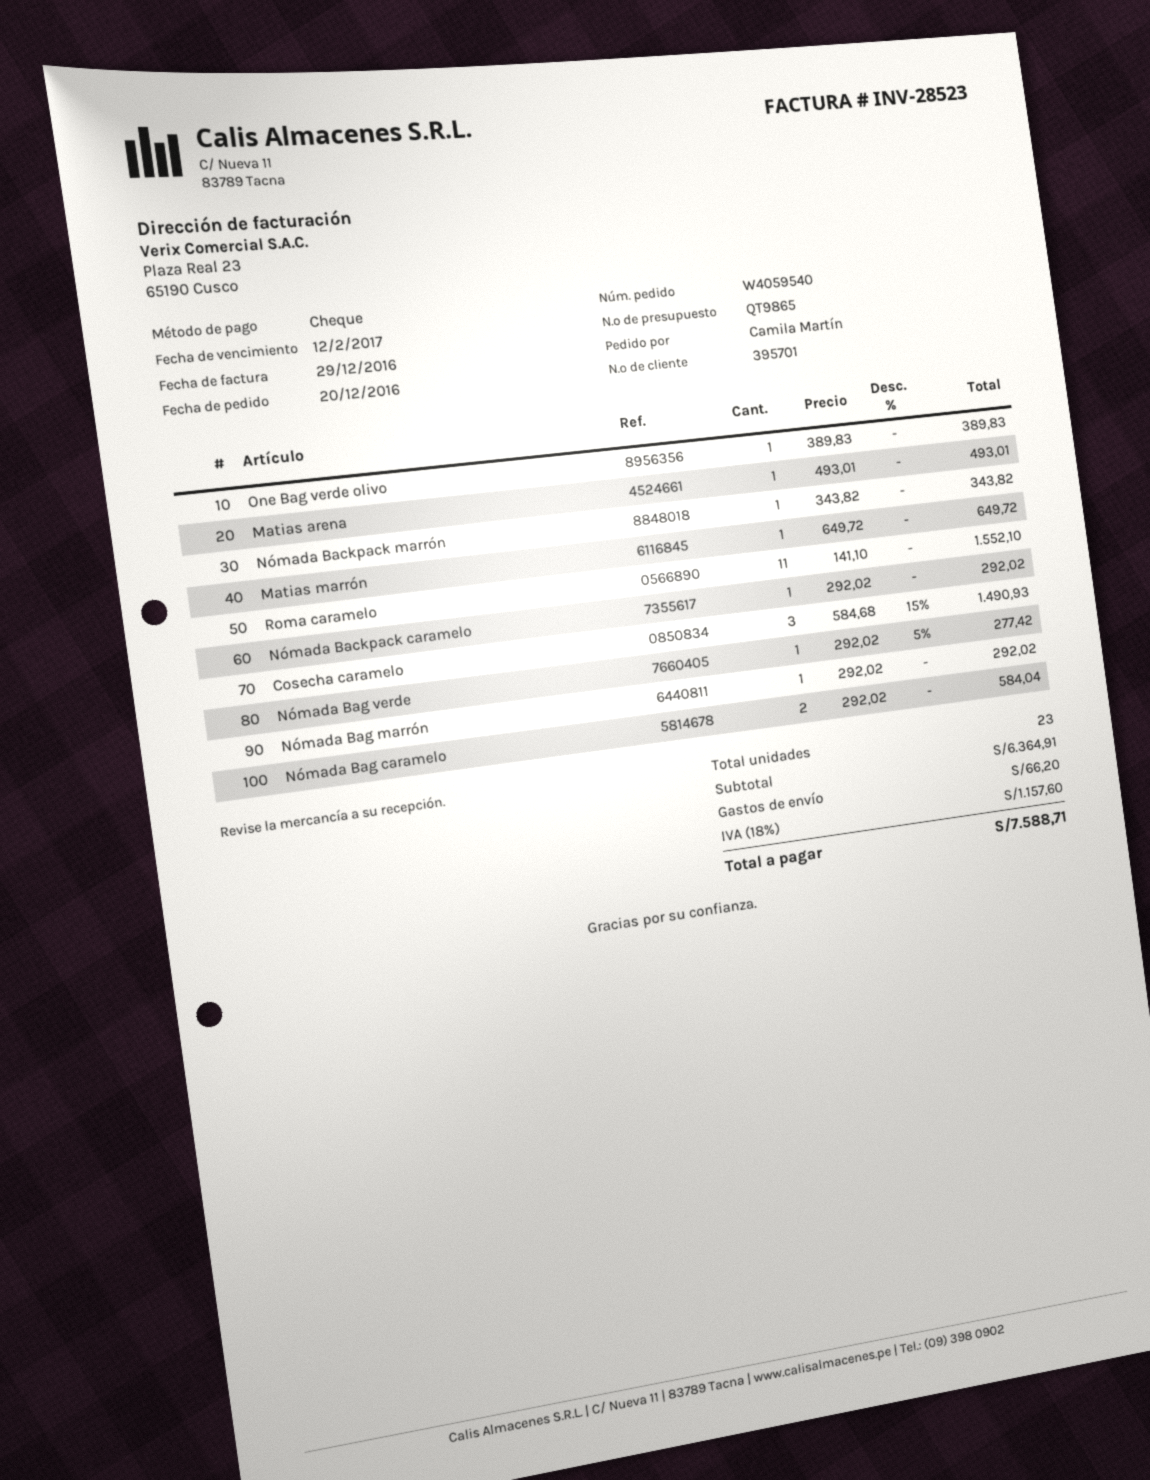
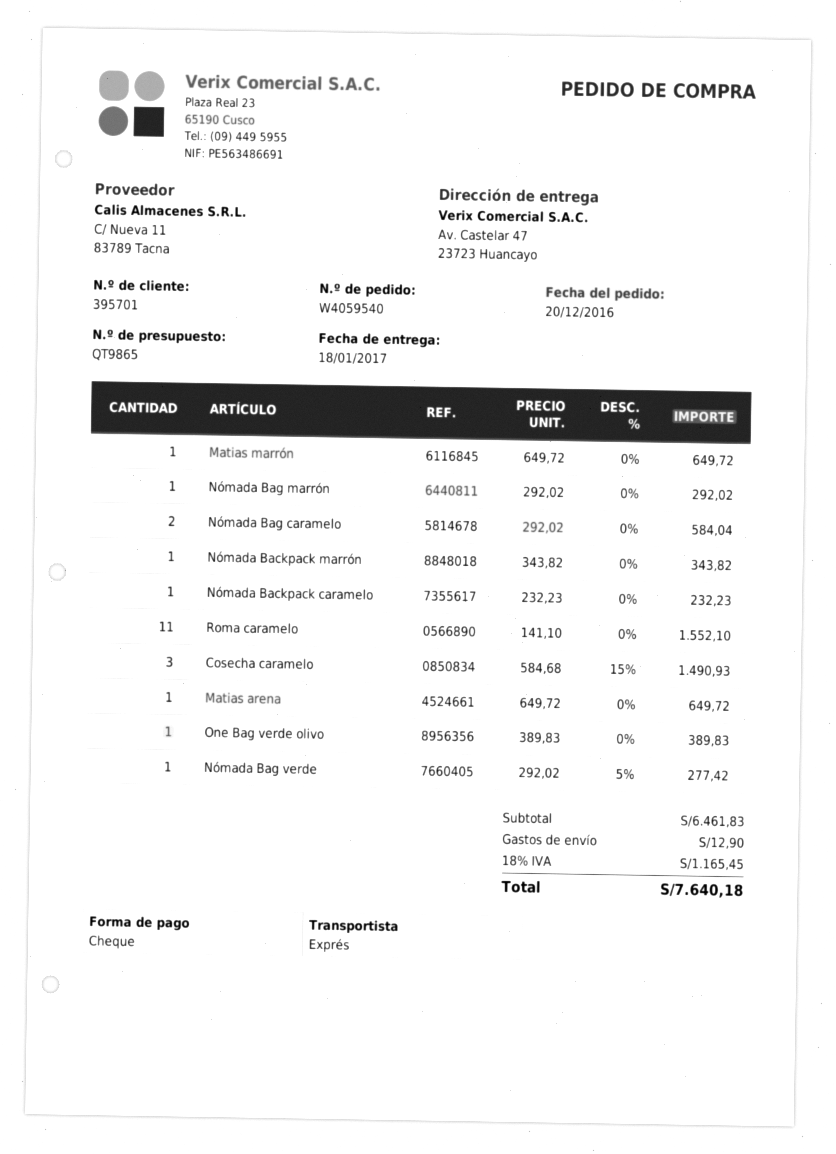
Matias arena: 1 x 493.01 = 493.01 -> 1 x 649.72 = 649.72
Nómada Backpack caramelo: 1 x 292.02 = 292.02 -> 1 x 232.23 = 232.23
subtotal: 6364.91 -> 6461.83
shipping: 66.20 -> 12.90
tax: 18% = 1157.60 -> 18% = 1165.45
total: 7588.71 -> 7640.18

